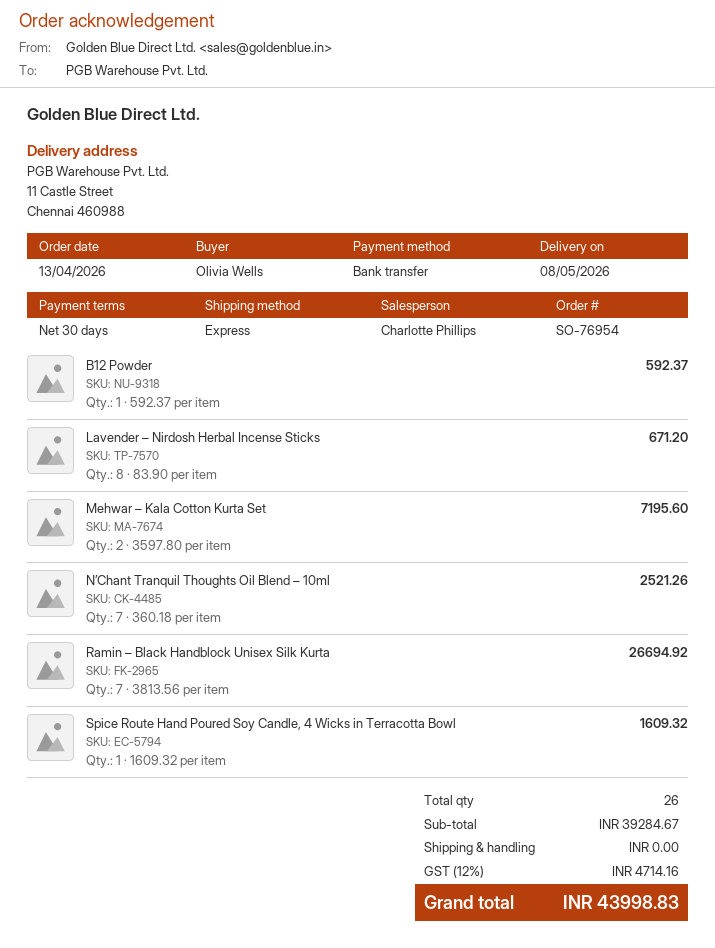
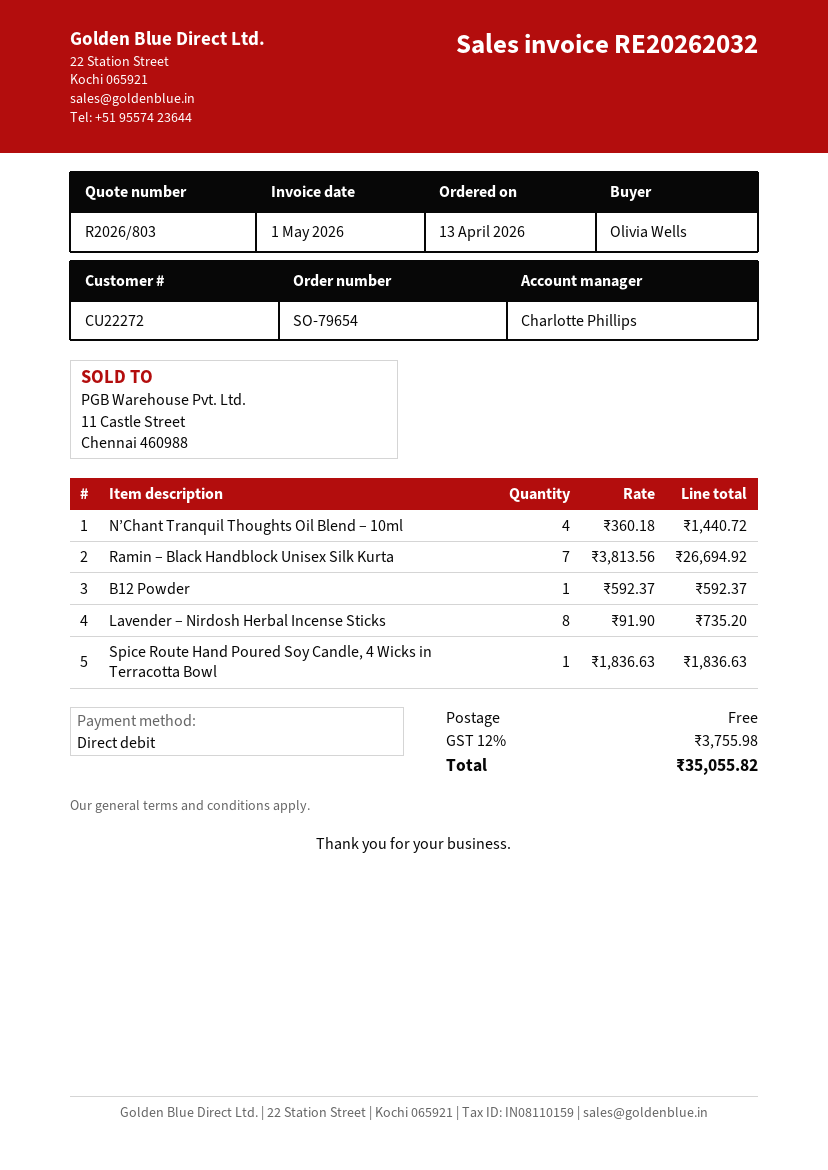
order number: SO-76954 -> SO-79654
payment method: bank transfer -> direct debit
Lavender – Nirdosh Herbal Incense Sticks: 8 x 83.90 = 671.20 -> 8 x 91.90 = 735.20
Mehwar – Kala Cotton Kurta Set: 2 x 3597.80 = 7195.60 -> none
N’Chant Tranquil Thoughts Oil Blend – 10ml: 7 x 360.18 = 2521.26 -> 4 x 360.18 = 1440.72
Spice Route Hand Poured Soy Candle, 4 Wicks in Terracotta Bowl: 1 x 1609.32 = 1609.32 -> 1 x 1836.63 = 1836.63
tax: 12% = 4714.16 -> 12% = 3755.98
total: 43998.83 -> 35055.82

